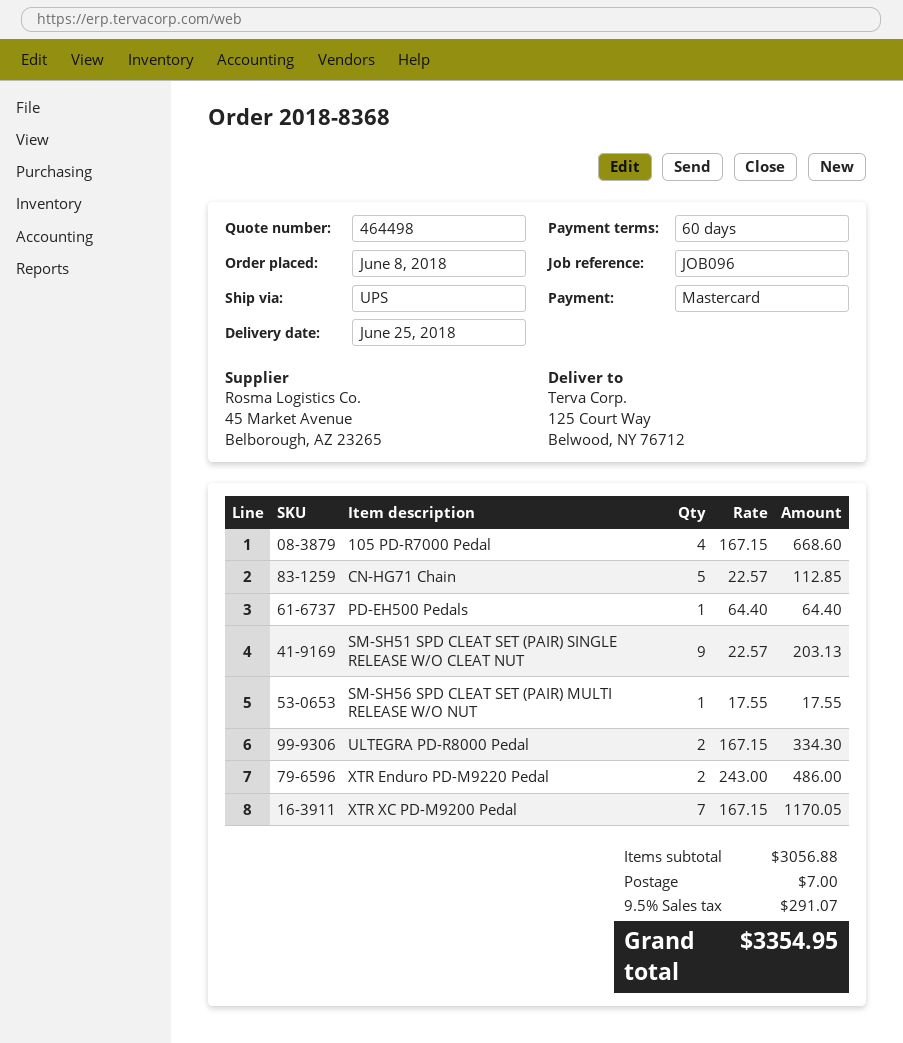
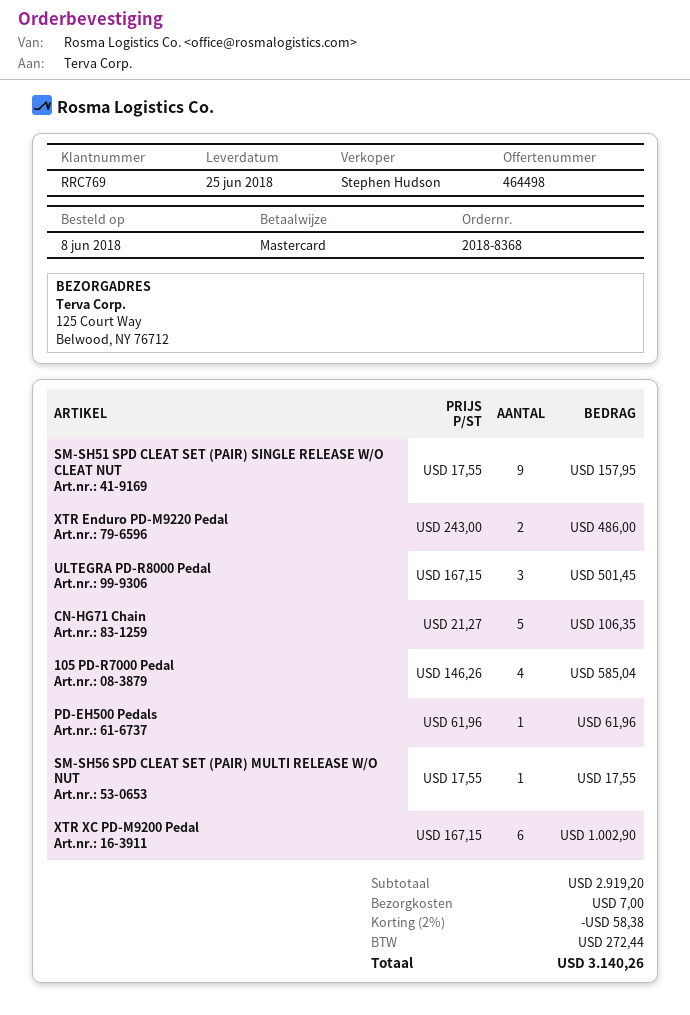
105 PD-R7000 Pedal: 4 x 167.15 = 668.60 -> 4 x 146.26 = 585.04
CN-HG71 Chain: 5 x 22.57 = 112.85 -> 5 x 21.27 = 106.35
PD-EH500 Pedals: 1 x 64.40 = 64.40 -> 1 x 61.96 = 61.96
SM-SH51 SPD CLEAT SET (PAIR) SINGLE RELEASE W/O CLEAT NUT: 9 x 22.57 = 203.13 -> 9 x 17.55 = 157.95
ULTEGRA PD-R8000 Pedal: 2 x 167.15 = 334.30 -> 3 x 167.15 = 501.45
XTR XC PD-M9200 Pedal: 7 x 167.15 = 1170.05 -> 6 x 167.15 = 1002.90
subtotal: 3056.88 -> 2919.20
discount: none -> 2% = 58.38
tax: 291.07 -> 272.44
total: 3354.95 -> 3140.26

